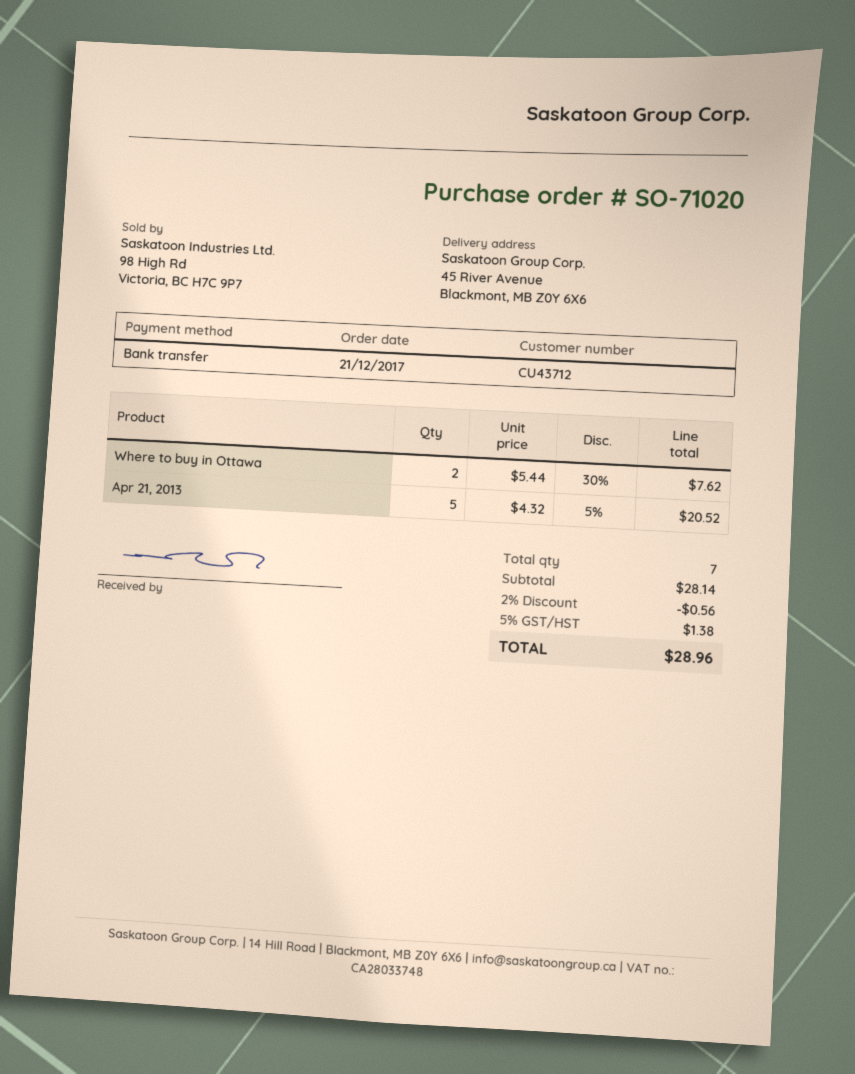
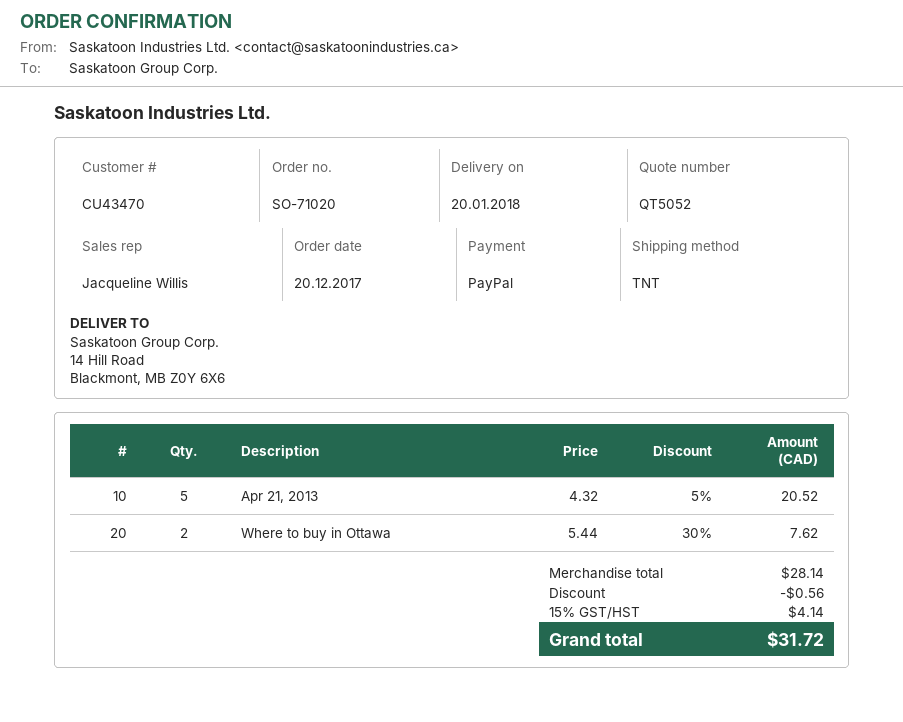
order date: 2017-12-21 -> 2017-12-20
customer number: CU43712 -> CU43470
payment method: bank transfer -> PayPal
ship to: 45 River Avenue, Blackmont, MB Z0Y 6X6 -> 14 Hill Road, Blackmont, MB Z0Y 6X6
tax: 5% = 1.38 -> 15% = 4.14
total: 28.96 -> 31.72

